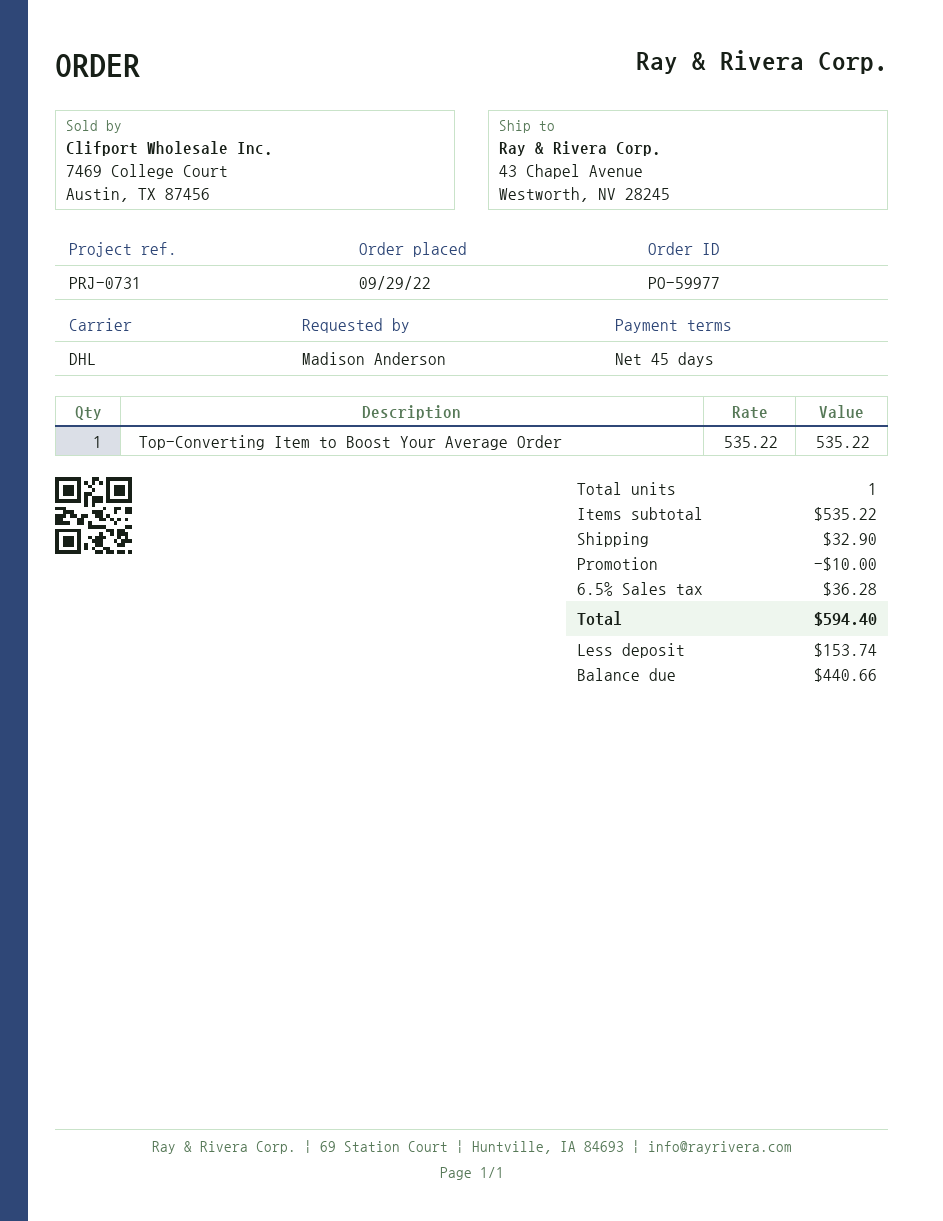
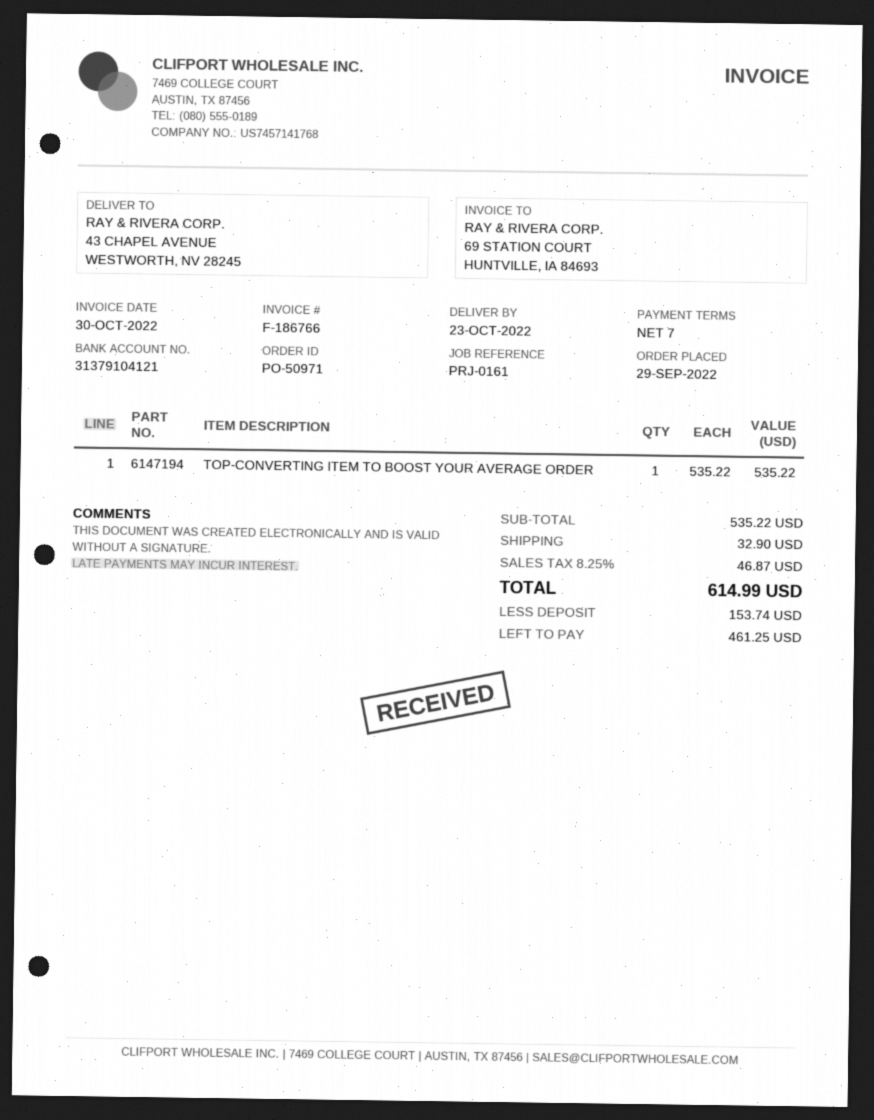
order number: PO-59977 -> PO-50971
payment terms: 45 days -> 7 days
reference: PRJ-0731 -> PRJ-0161
discount: 10.00 -> none
tax: 6.5% = 36.28 -> 8.25% = 46.87
total: 594.40 -> 614.99
balance: 440.66 -> 461.25

